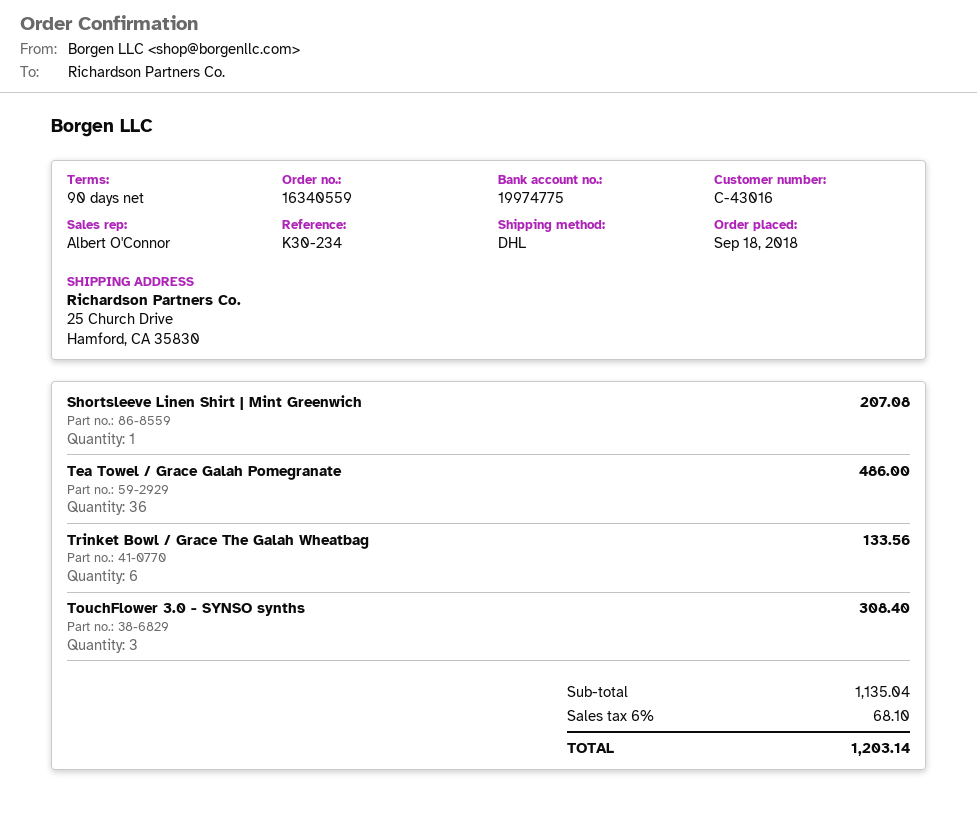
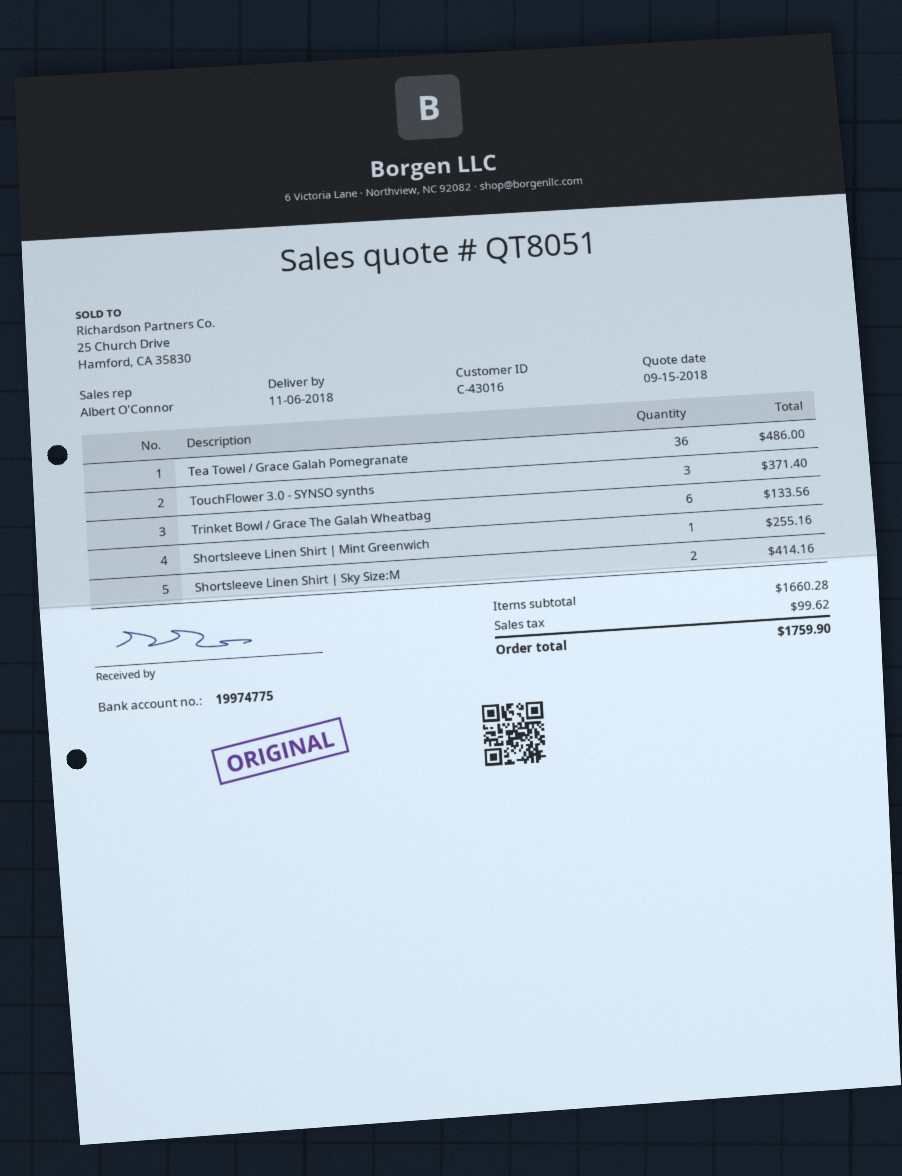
Shortsleeve Linen Shirt | Mint Greenwich: 1 for 207.08 -> 1 for 255.16
TouchFlower 3.0 - SYNSO synths: 3 for 308.40 -> 3 for 371.40
Shortsleeve Linen Shirt | Sky Size:M: none -> 2 for 414.16
subtotal: 1135.04 -> 1660.28
tax: 68.10 -> 99.62
total: 1203.14 -> 1759.90

